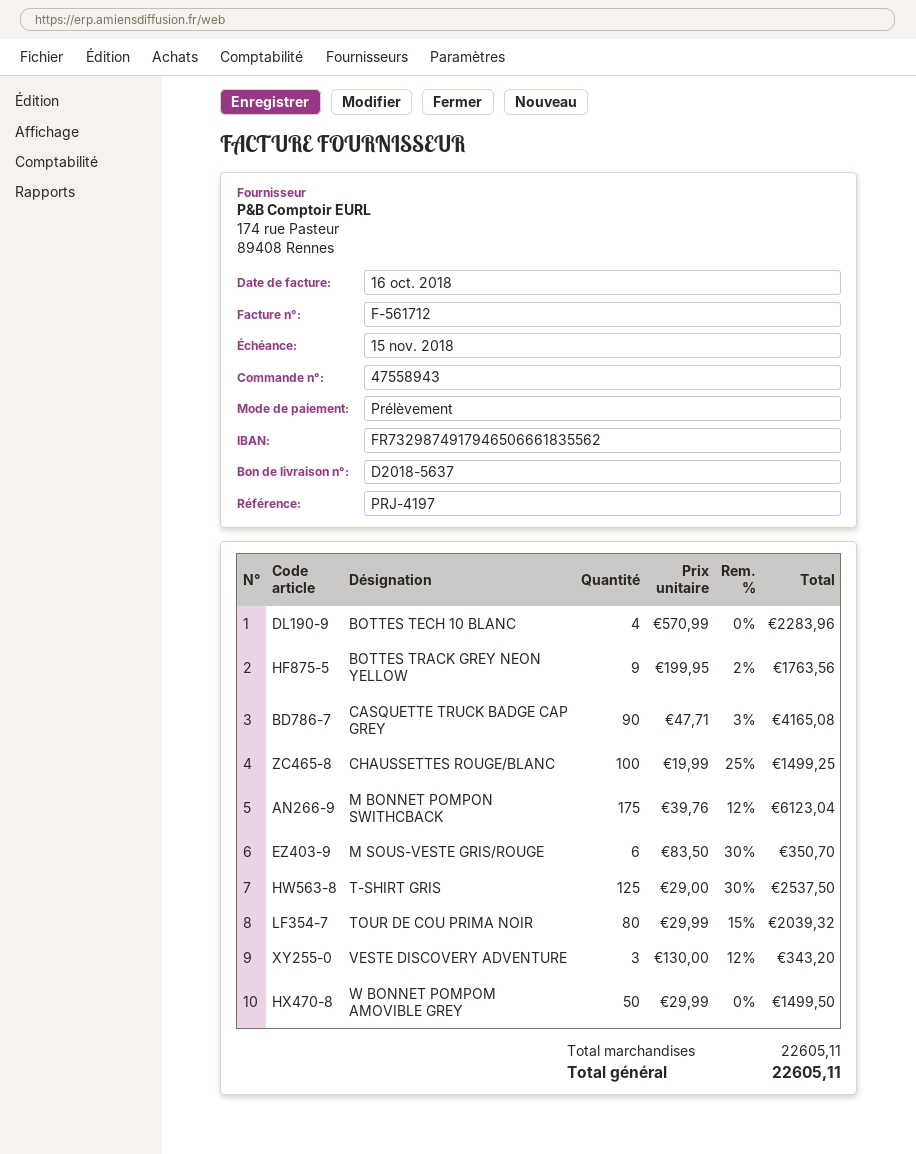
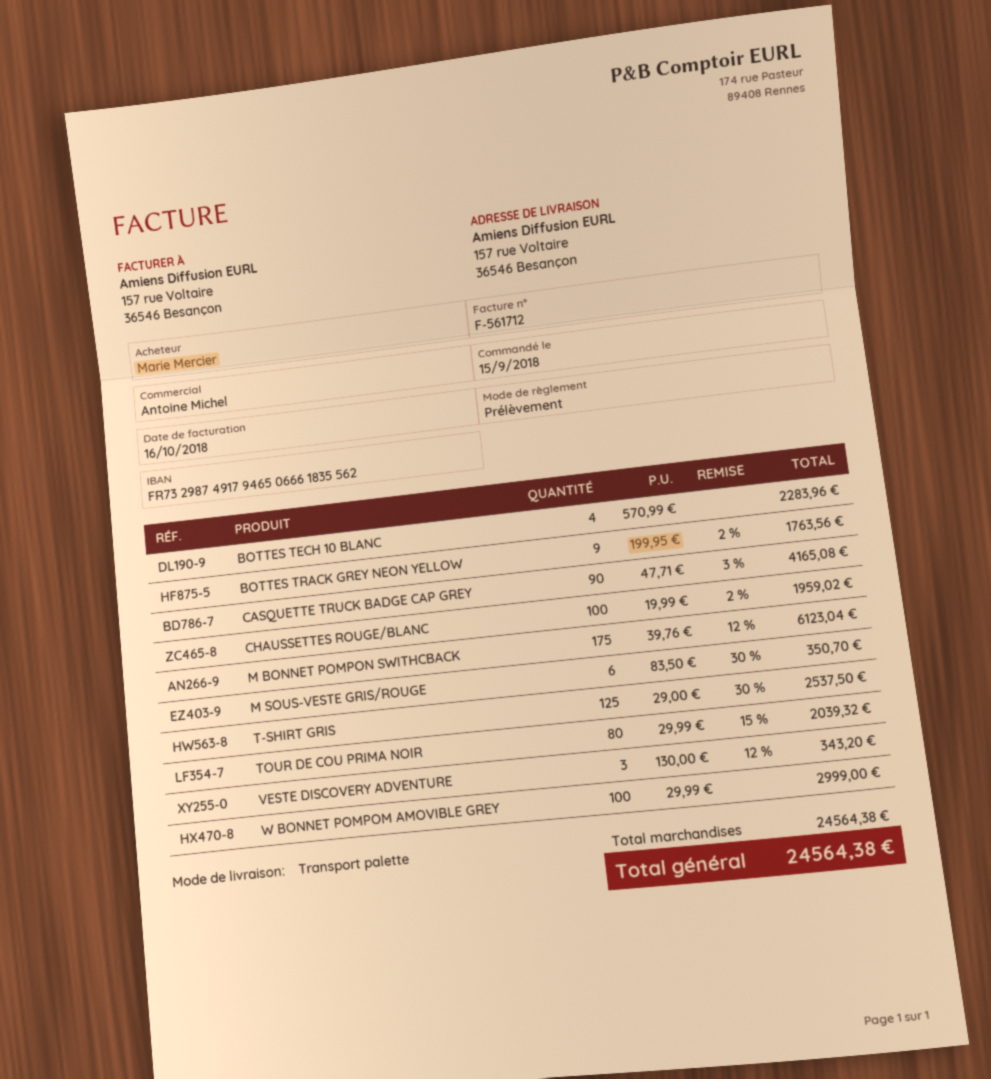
CHAUSSETTES ROUGE/BLANC: 100 x 19.99 - 25% = 1499.25 -> 100 x 19.99 - 2% = 1959.02
W BONNET POMPOM AMOVIBLE GREY: 50 x 29.99 = 1499.50 -> 100 x 29.99 = 2999.00
subtotal: 22605.11 -> 24564.38
total: 22605.11 -> 24564.38

